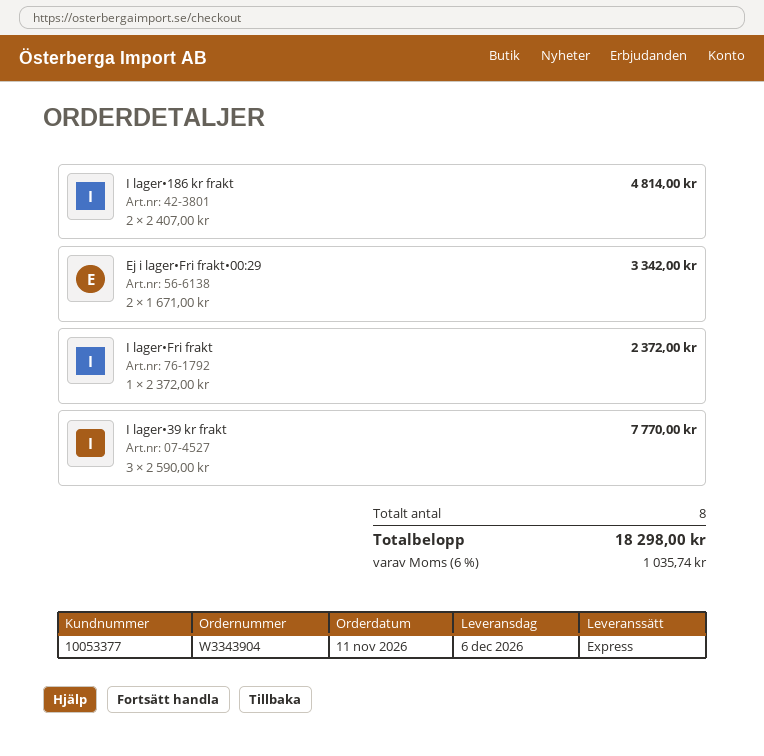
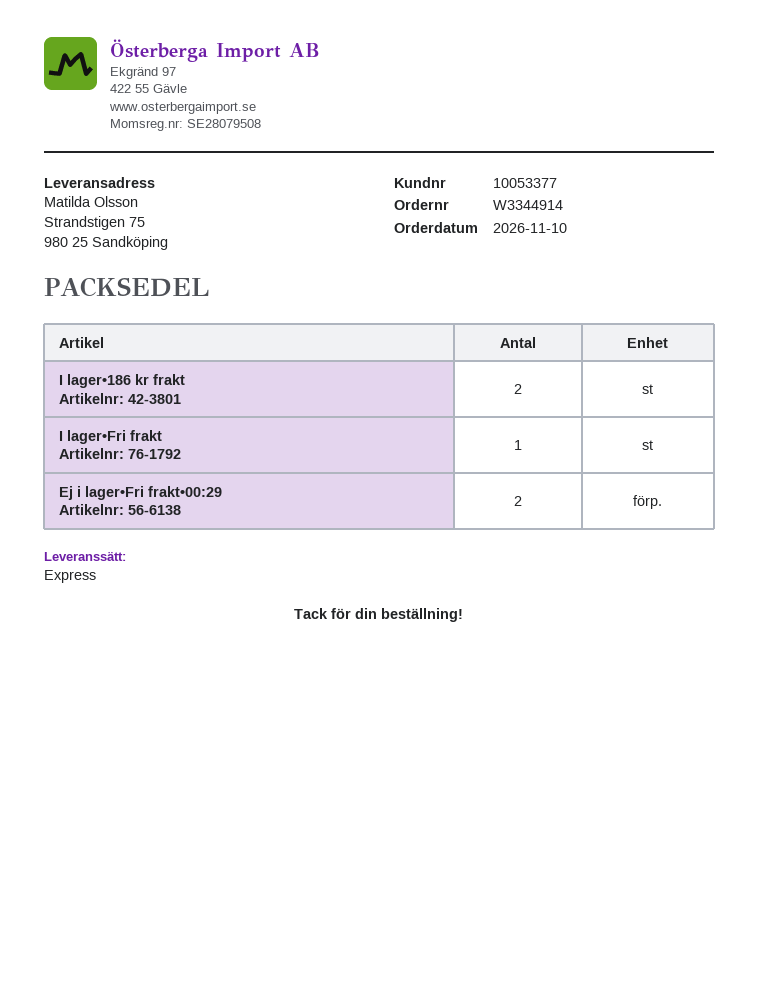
order number: W3343904 -> W3344914
order date: 2026-11-11 -> 2026-11-10
I lager•39 kr frakt: 3 -> none

